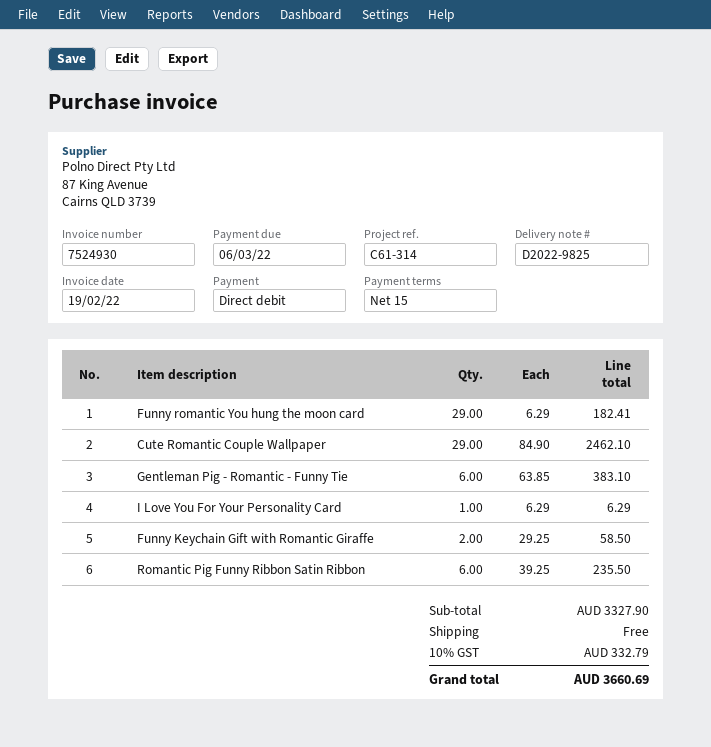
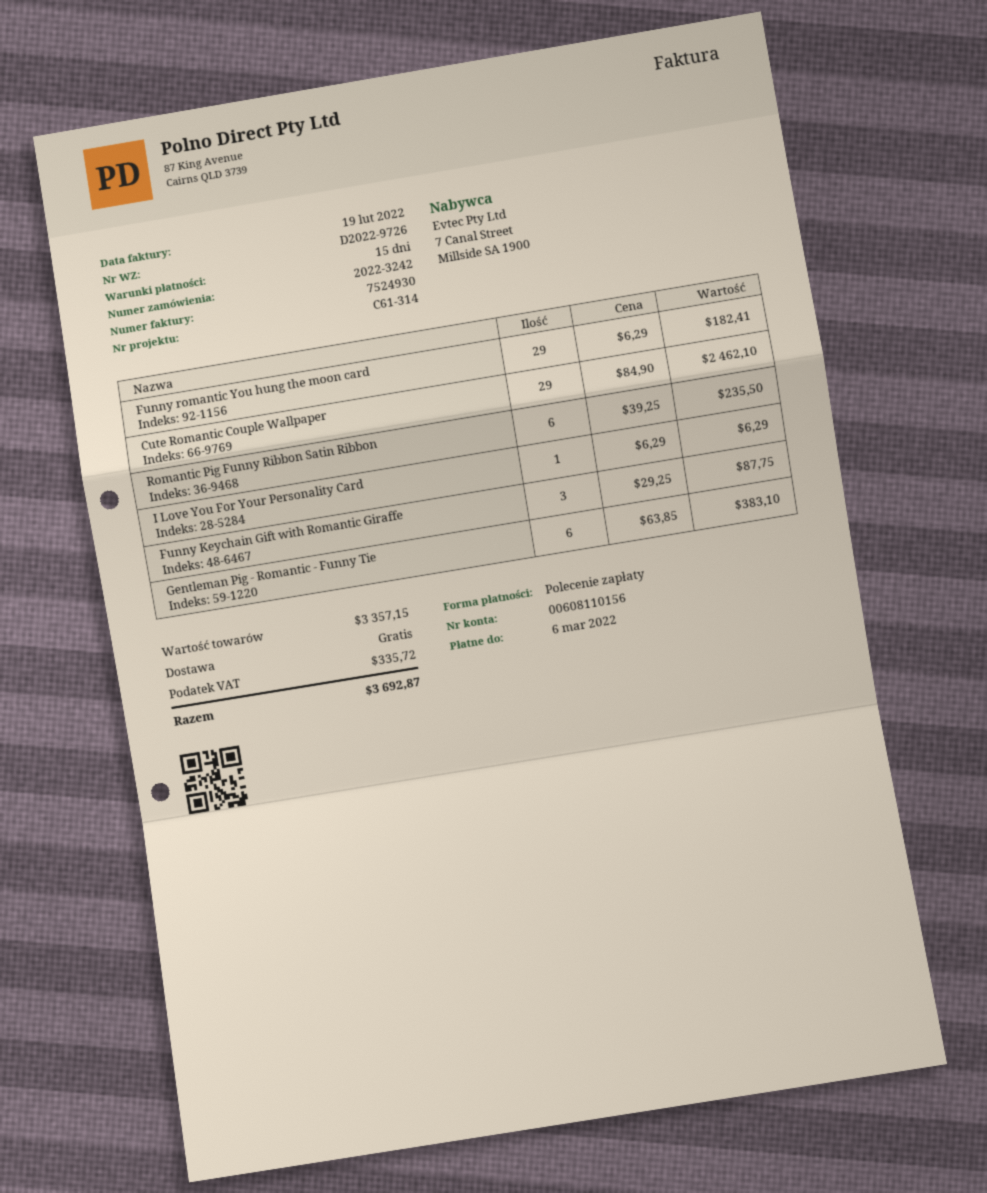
delivery note number: D2022-9825 -> D2022-9726
Funny Keychain Gift with Romantic Giraffe: 2 x 29.25 = 58.50 -> 3 x 29.25 = 87.75
subtotal: 3327.90 -> 3357.15
tax: 332.79 -> 335.72
total: 3660.69 -> 3692.87

